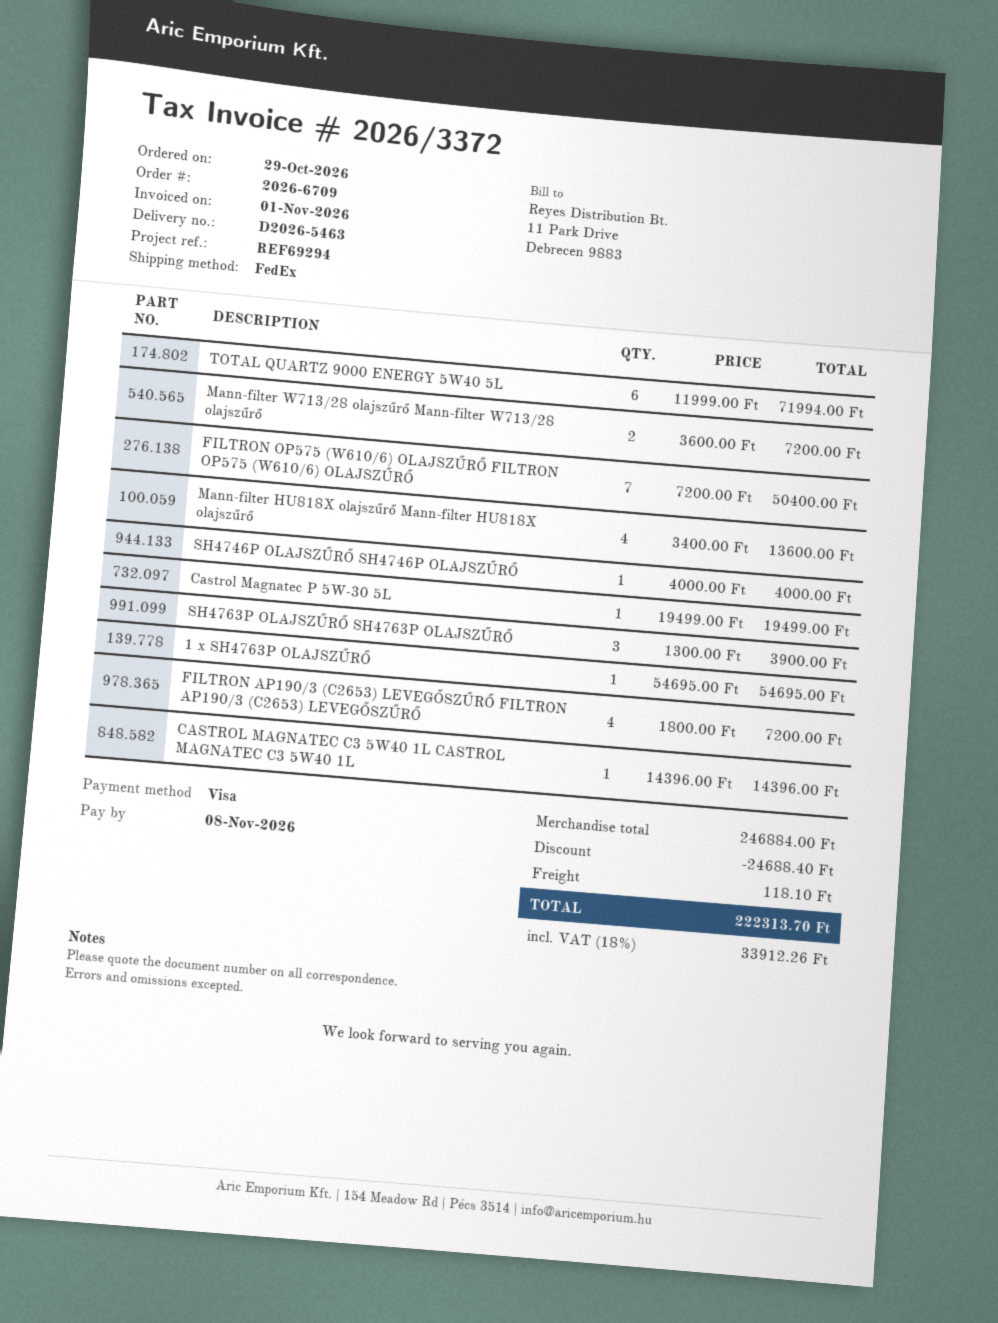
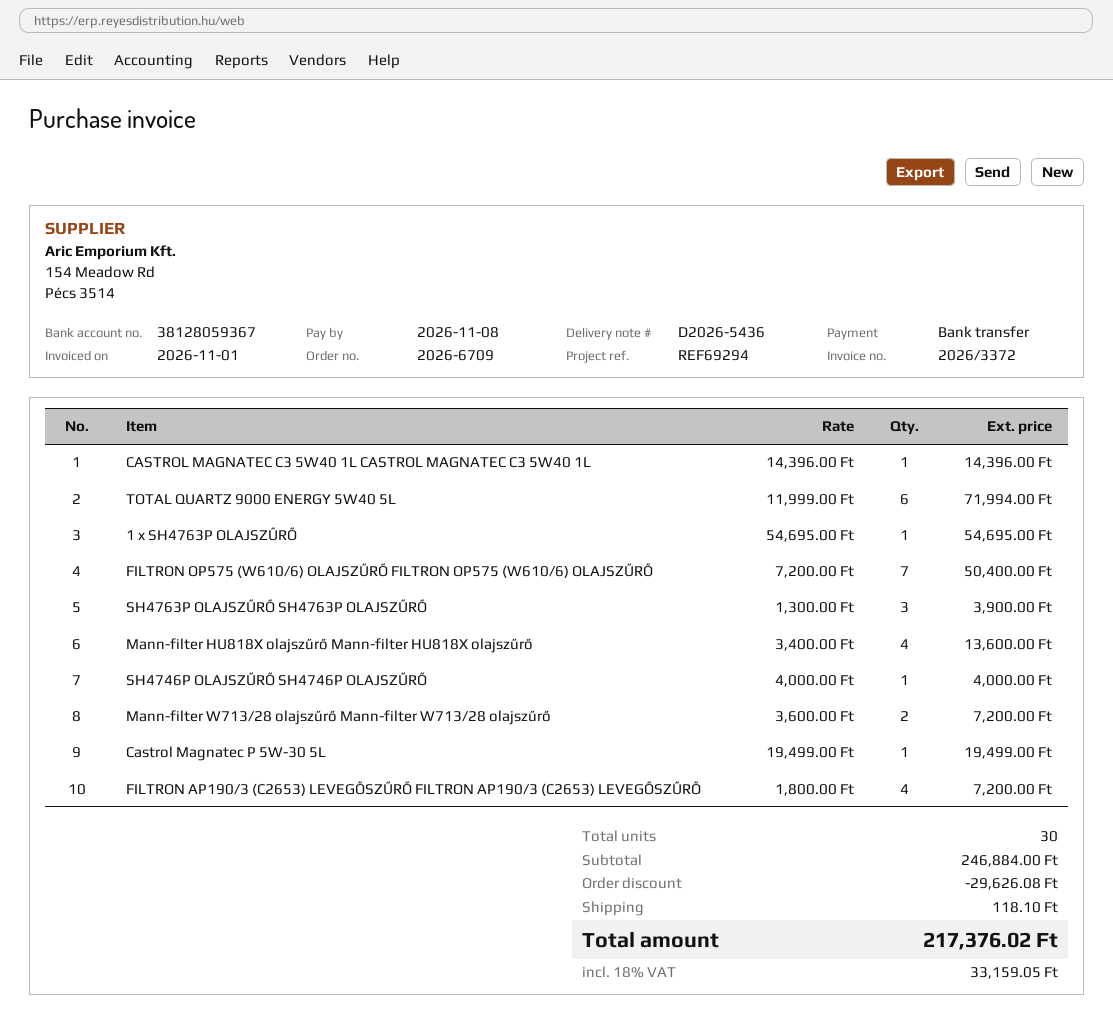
delivery note number: D2026-5463 -> D2026-5436
payment method: Visa -> bank transfer
discount: 24688.40 -> 29626.08
tax: 18% = 33912.26 -> 18% = 33159.05
total: 222313.70 -> 217376.02

